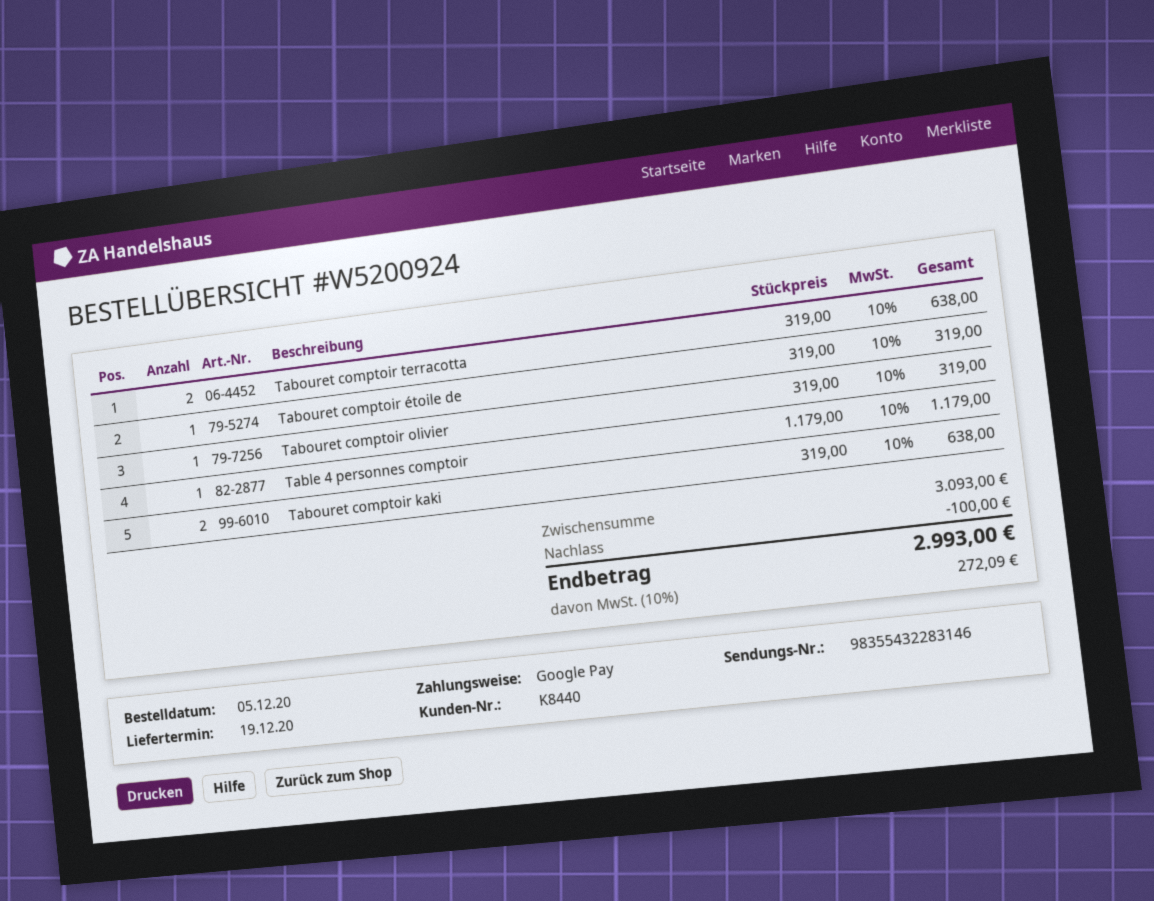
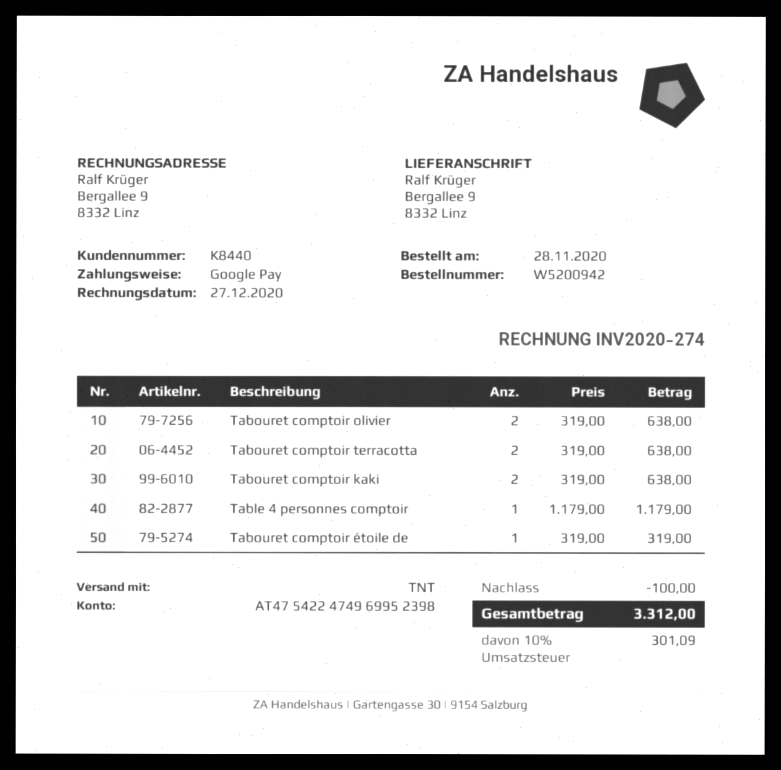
order number: W5200924 -> W5200942
order date: 2020-12-05 -> 2020-11-28
Tabouret comptoir olivier: 1 x 319.00 = 319.00 -> 2 x 319.00 = 638.00
tax: 10% = 272.09 -> 10% = 301.09
total: 2993.00 -> 3312.00

